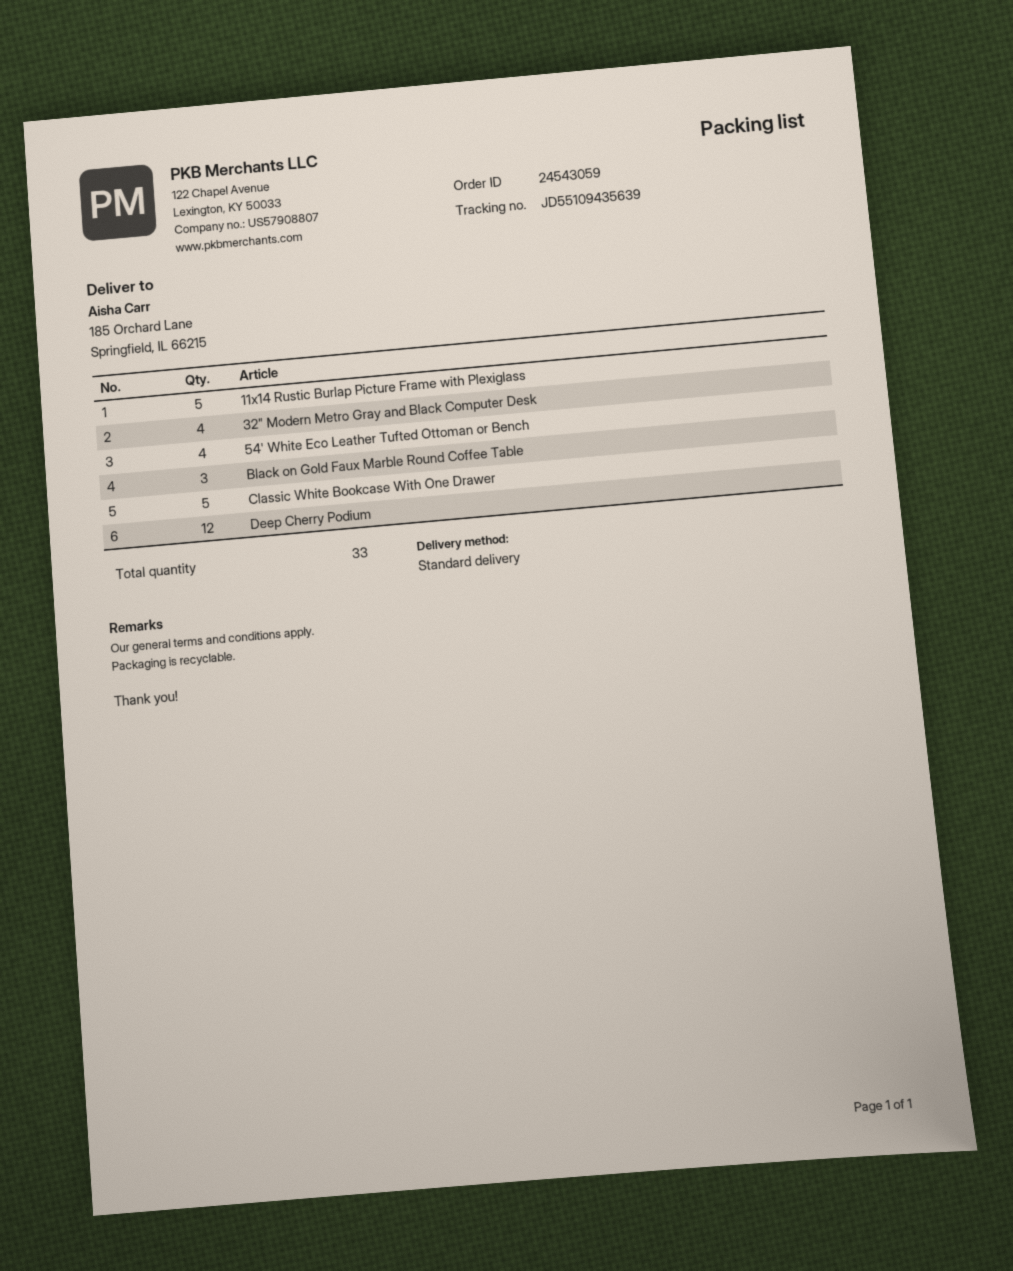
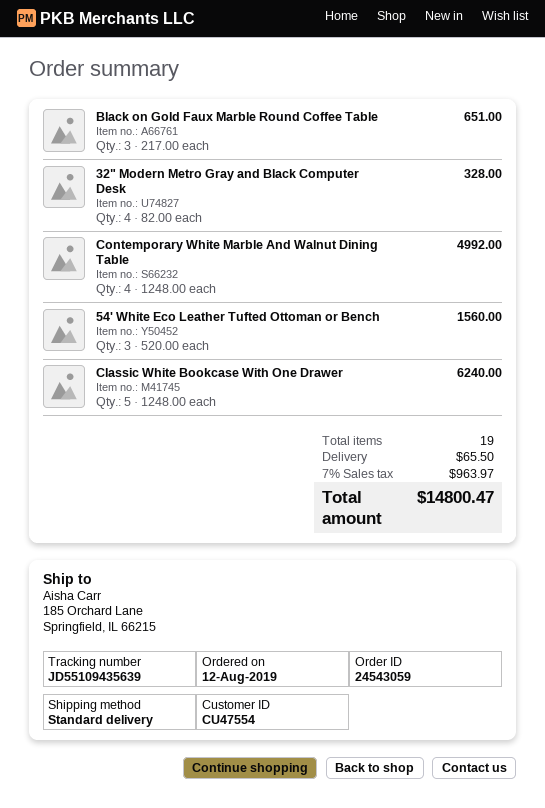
11x14 Rustic Burlap Picture Frame with Plexiglass: 5 -> none
54' White Eco Leather Tufted Ottoman or Bench: 4 -> 3
Deep Cherry Podium: 12 -> none
Contemporary White Marble And Walnut Dining Table: none -> 4
total quantity: 33 -> 19

